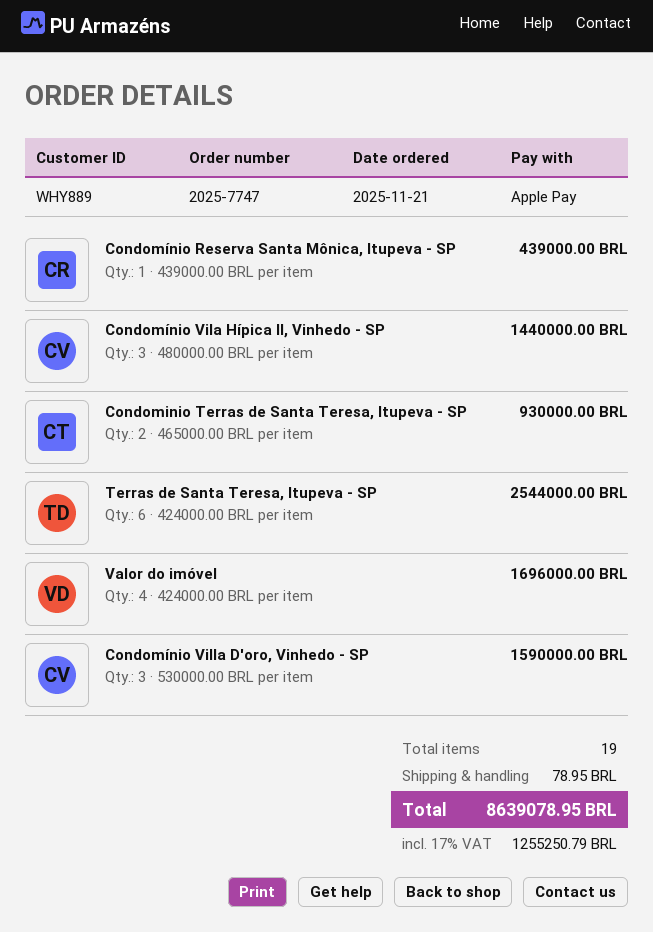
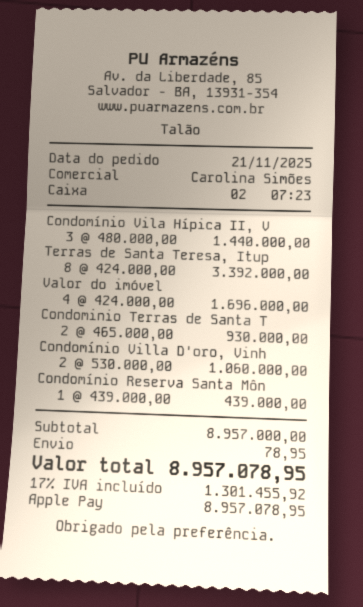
Terras de Santa Teresa, Itupeva - SP: 6 x 424000.00 = 2544000.00 -> 8 x 424000.00 = 3392000.00
Condomínio Villa D'oro, Vinhedo - SP: 3 x 530000.00 = 1590000.00 -> 2 x 530000.00 = 1060000.00
tax: 17% = 1255250.79 -> 17% = 1301455.92
total: 8639078.95 -> 8957078.95

